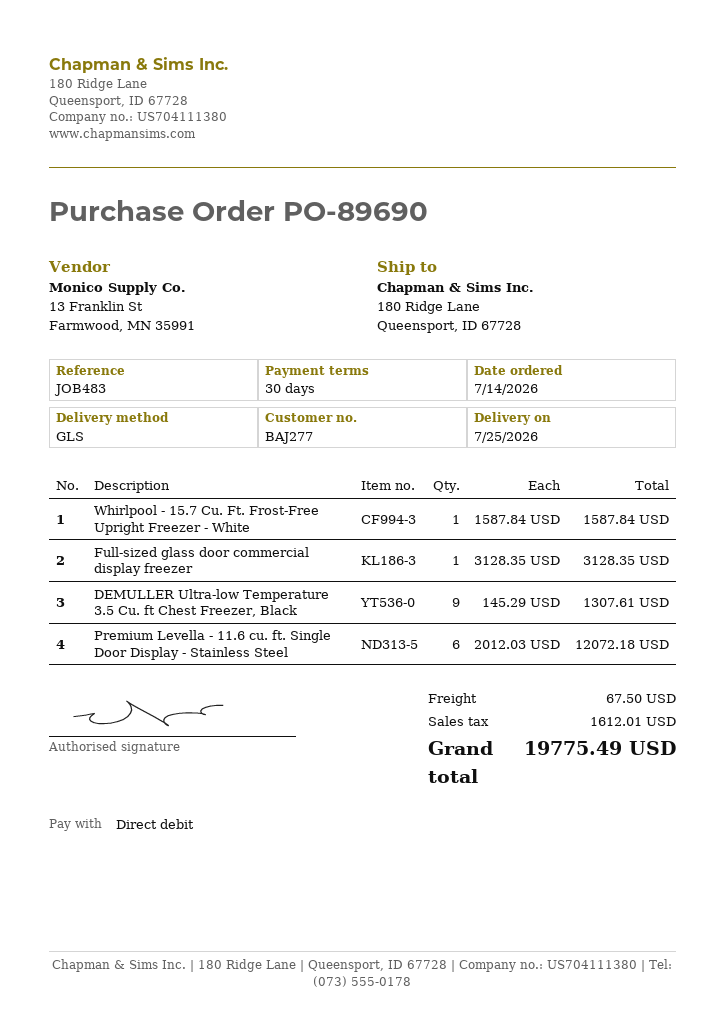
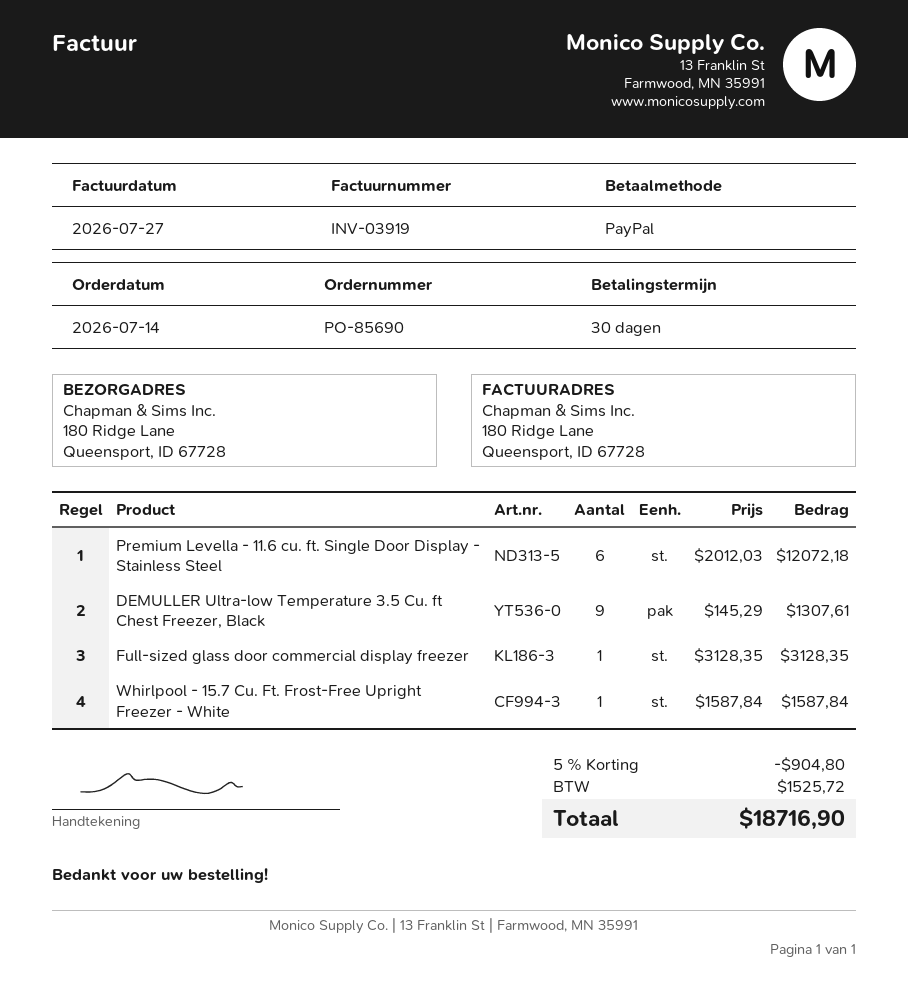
order number: PO-89690 -> PO-85690
payment method: direct debit -> PayPal
discount: none -> 5% = 904.80
shipping: 67.50 -> none
tax: 1612.01 -> 1525.72
total: 19775.49 -> 18716.90

